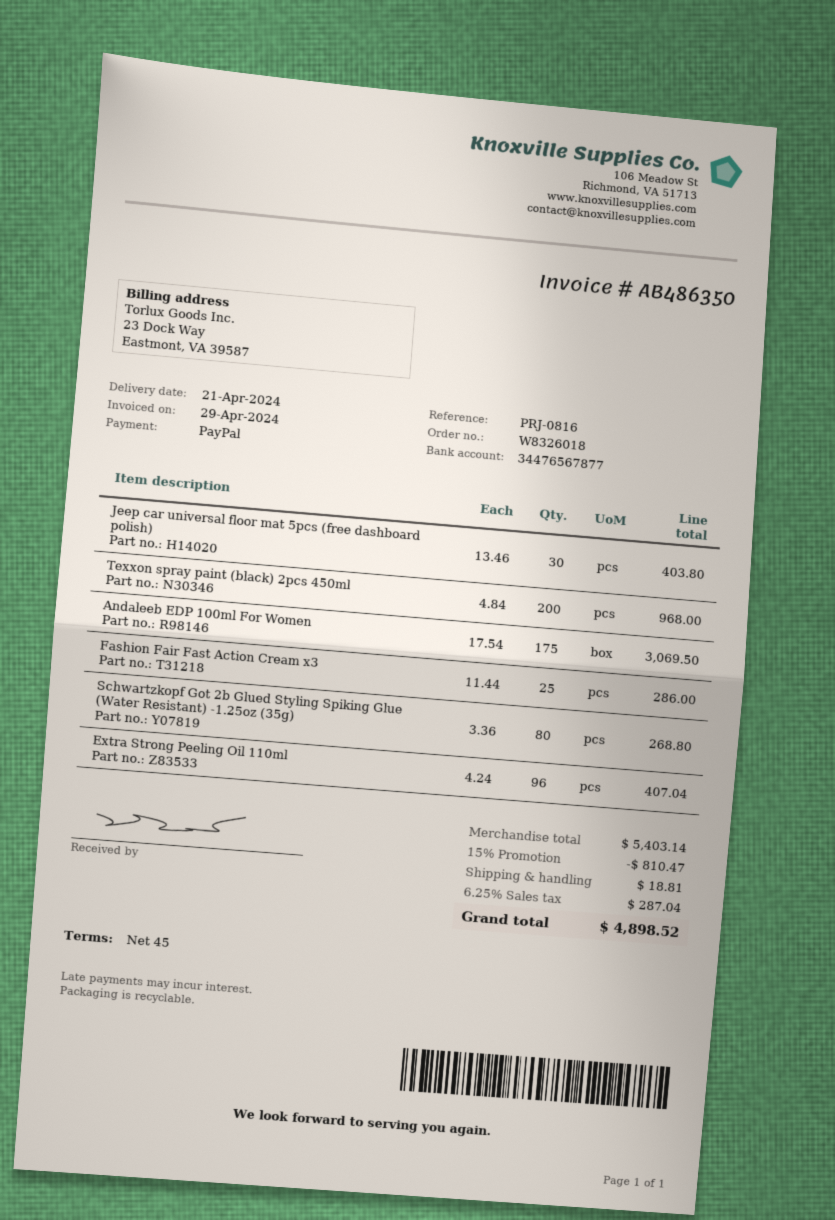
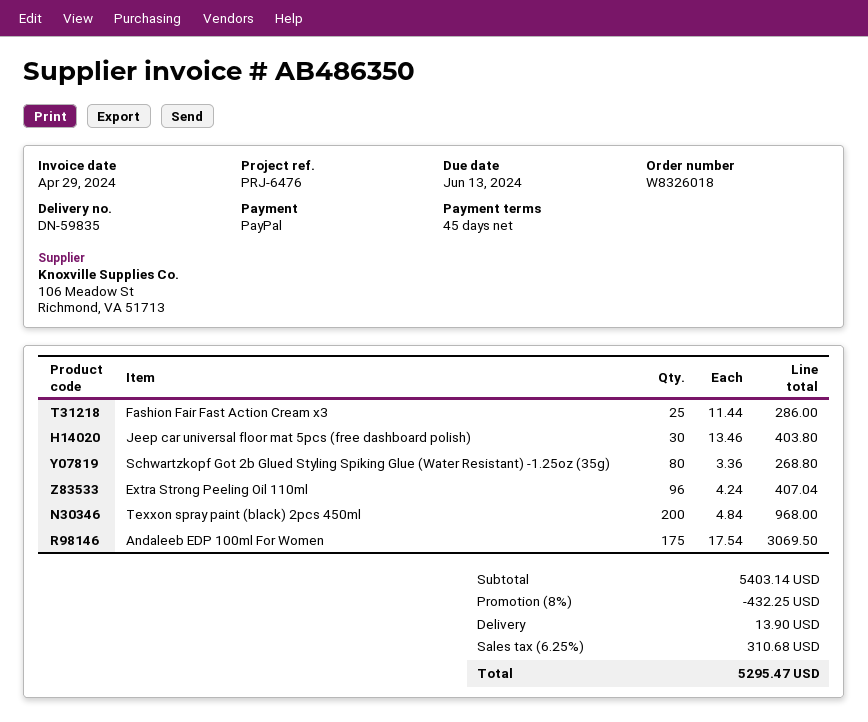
reference: PRJ-0816 -> PRJ-6476
discount: 15% = 810.47 -> 8% = 432.25
shipping: 18.81 -> 13.90
tax: 6.25% = 287.04 -> 6.25% = 310.68
total: 4898.52 -> 5295.47

